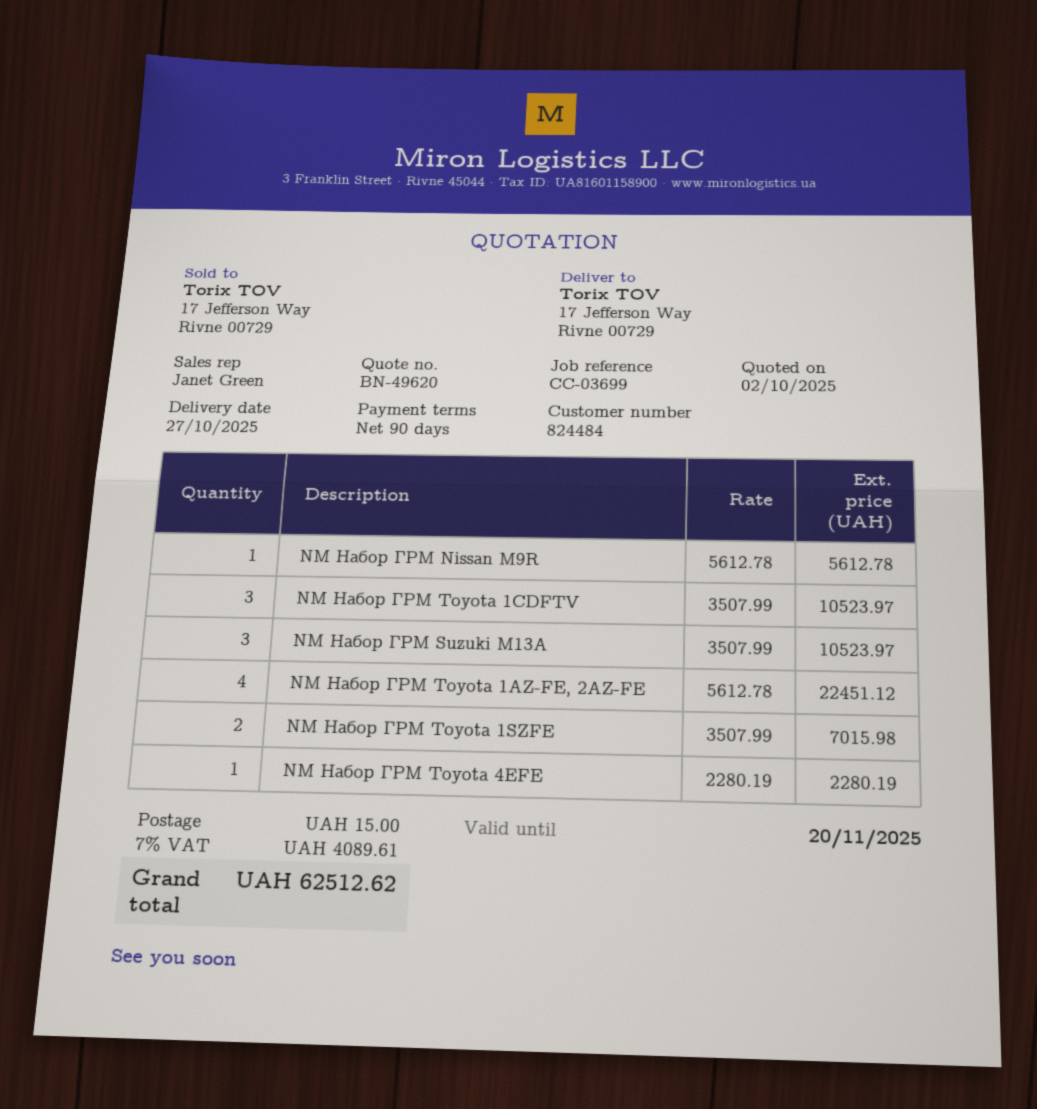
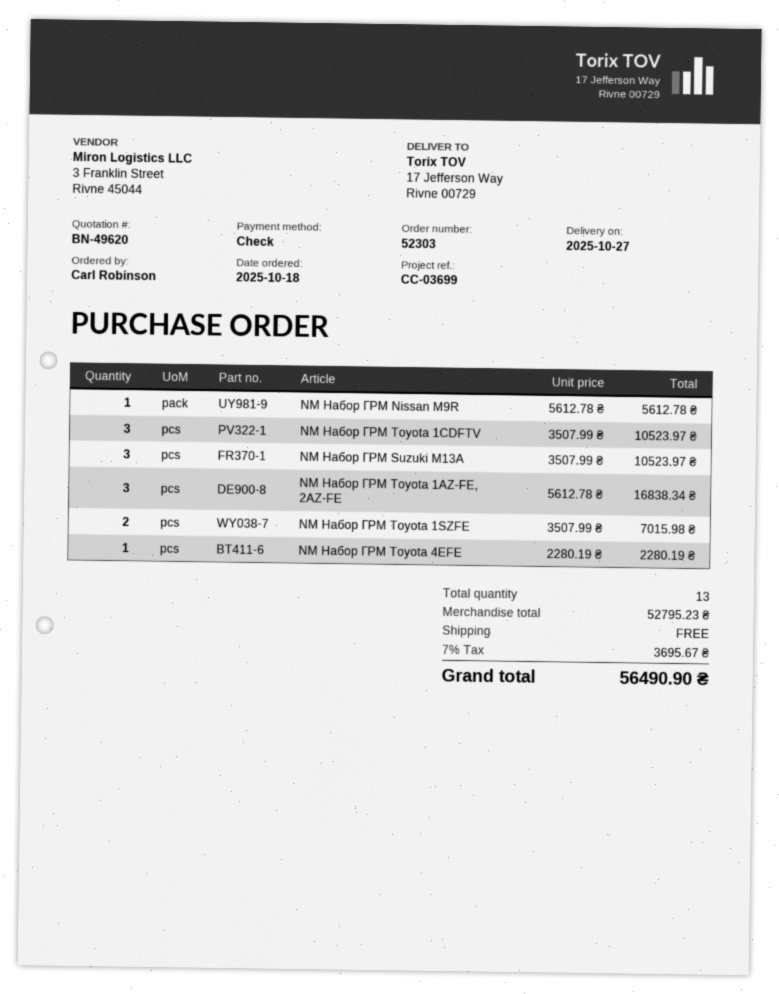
NM Набор ГРМ Toyota 1AZ-FE, 2AZ-FE: 4 x 5612.78 = 22451.12 -> 3 x 5612.78 = 16838.34
shipping: 15.00 -> 0.00
tax: 7% = 4089.61 -> 7% = 3695.67
total: 62512.62 -> 56490.90

